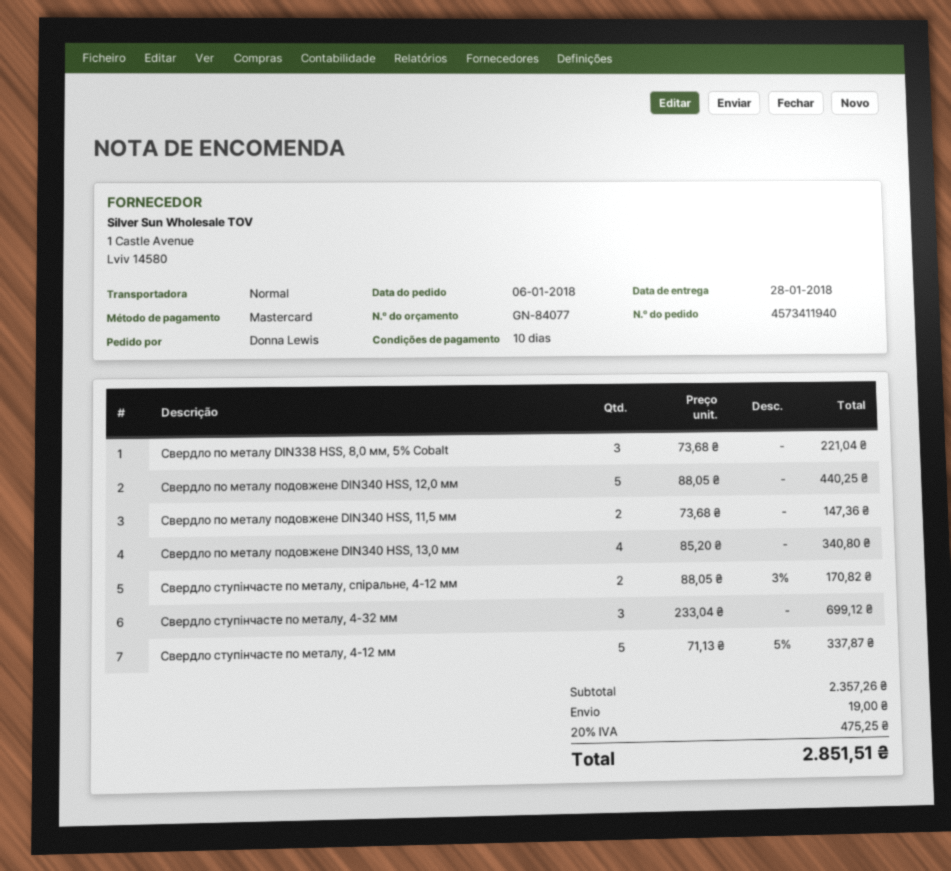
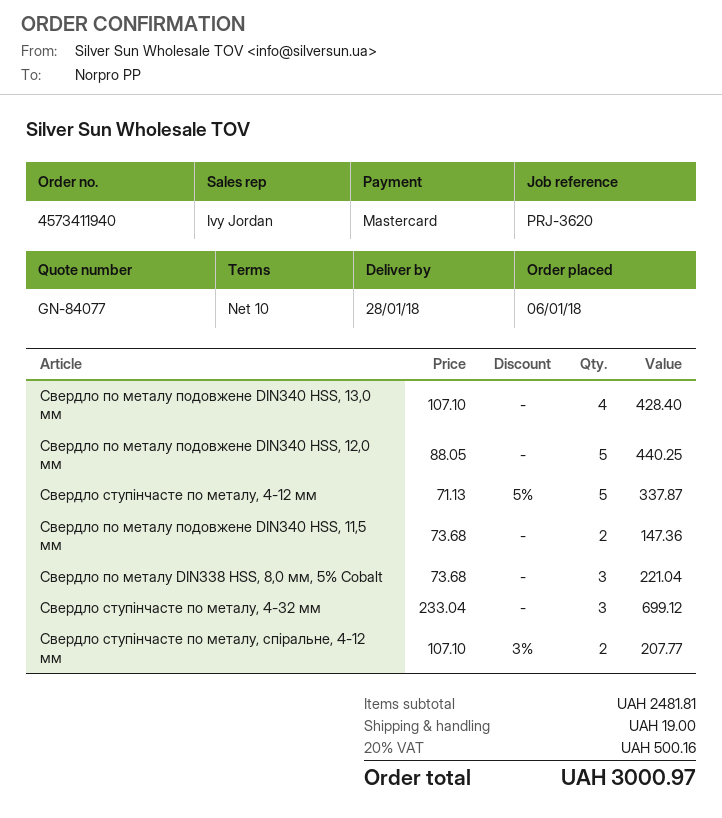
Свердло по металу подовжене DIN340 HSS, 13,0 мм: 4 x 85.20 = 340.80 -> 4 x 107.10 = 428.40
Свердло ступінчасте по металу, спіральне, 4-12 мм: 2 x 88.05 - 3% = 170.82 -> 2 x 107.10 - 3% = 207.77
subtotal: 2357.26 -> 2481.81
tax: 20% = 475.25 -> 20% = 500.16
total: 2851.51 -> 3000.97

